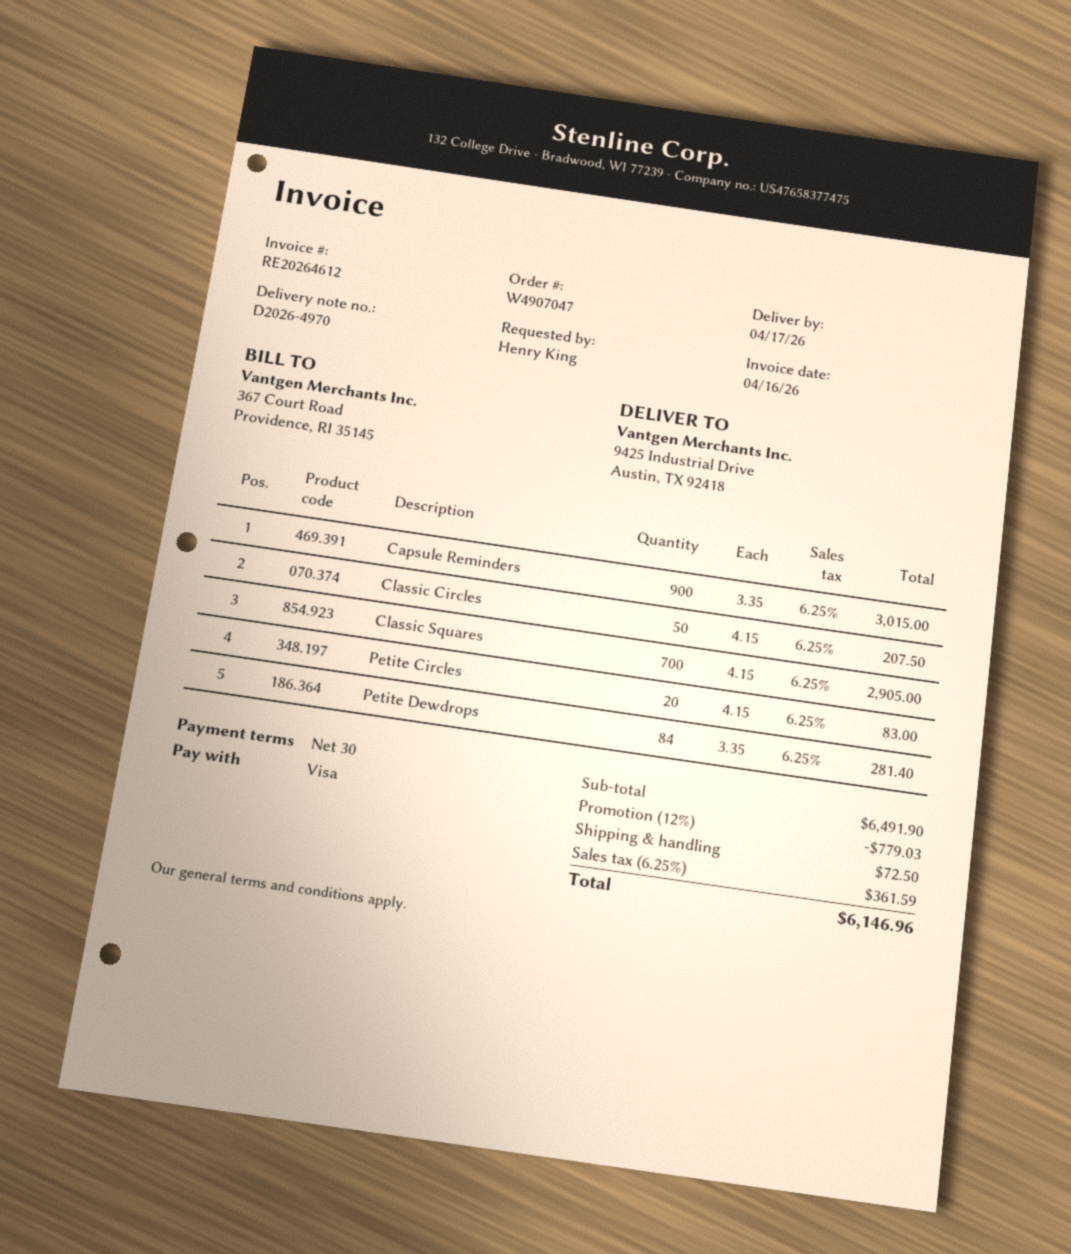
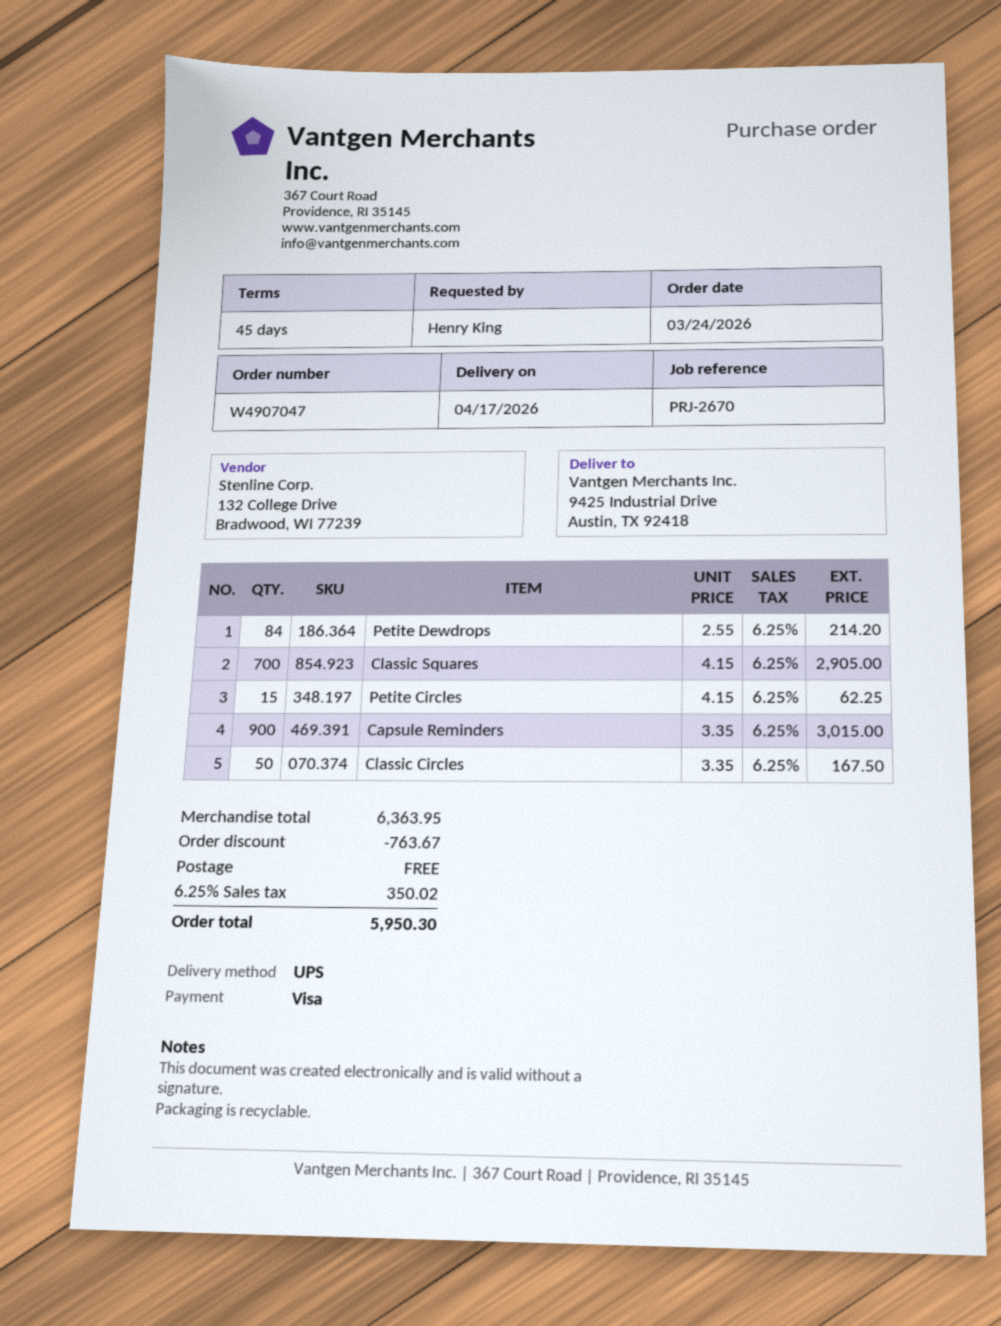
payment terms: 30 days -> 45 days
Classic Circles: 50 x 4.15 = 207.50 -> 50 x 3.35 = 167.50
Petite Circles: 20 x 4.15 = 83.00 -> 15 x 4.15 = 62.25
Petite Dewdrops: 84 x 3.35 = 281.40 -> 84 x 2.55 = 214.20
subtotal: 6491.90 -> 6363.95
discount: 779.03 -> 763.67
shipping: 72.50 -> 0.00
tax: 6.25% = 361.59 -> 6.25% = 350.02
total: 6146.96 -> 5950.30

